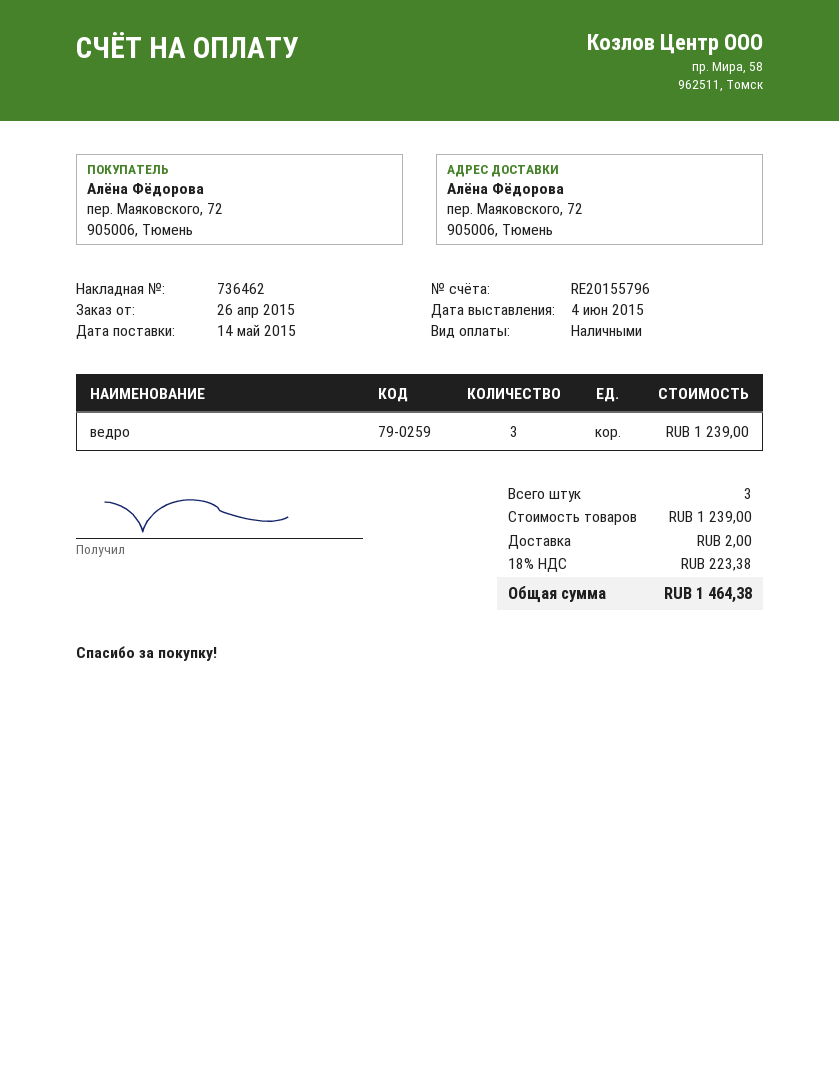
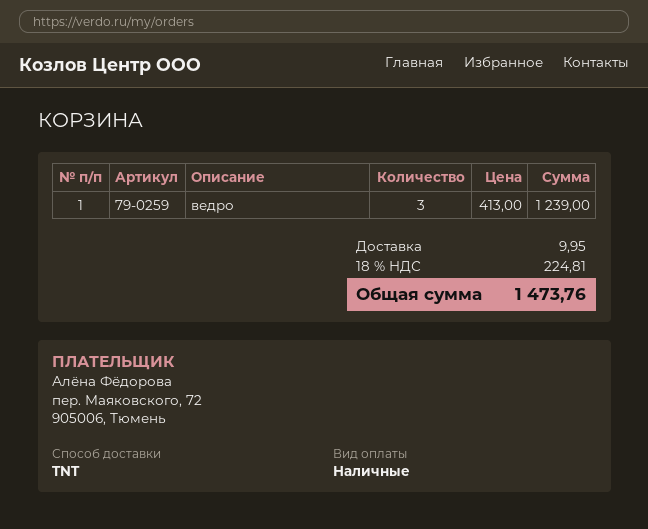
shipping: 2.00 -> 9.95
tax: 18% = 223.38 -> 18% = 224.81
total: 1464.38 -> 1473.76

